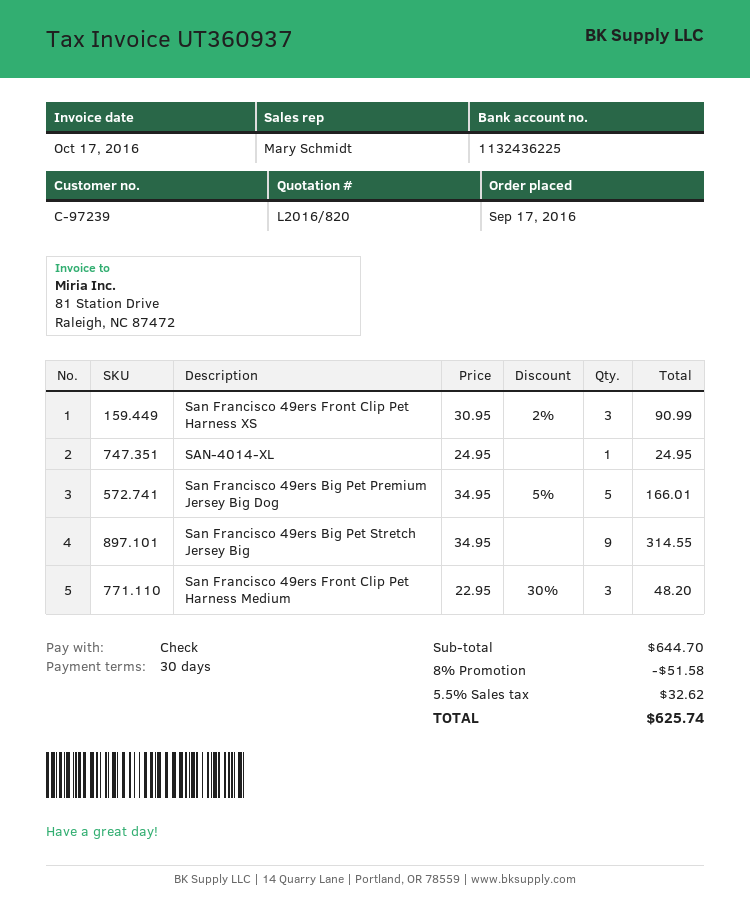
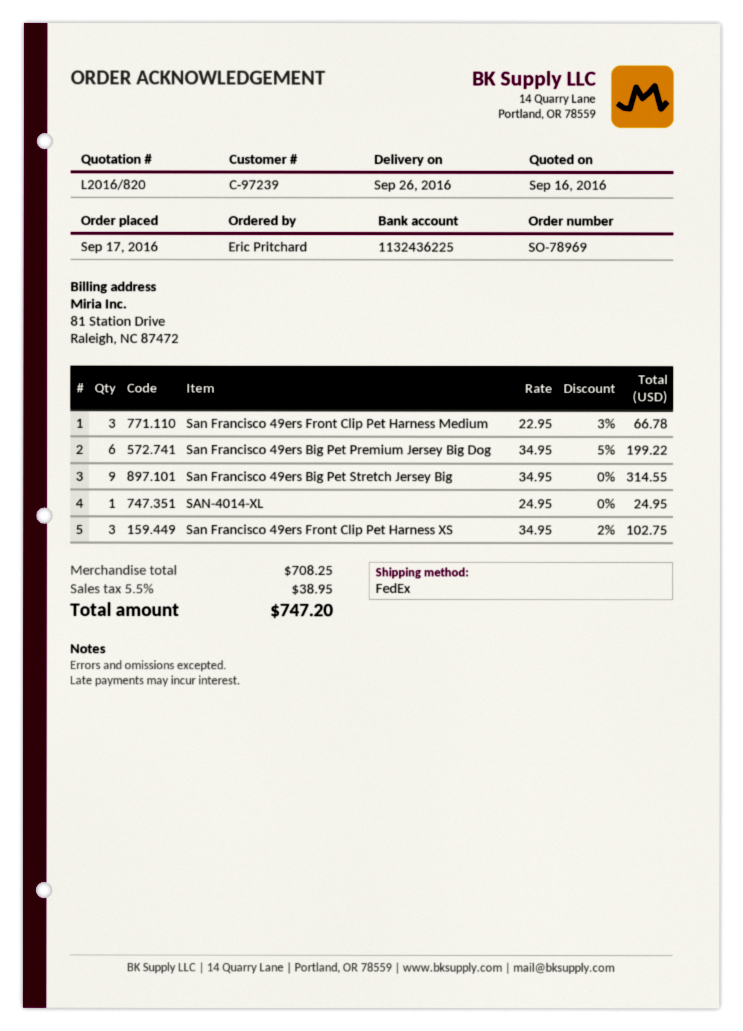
San Francisco 49ers Front Clip Pet Harness XS: 3 x 30.95 - 2% = 90.99 -> 3 x 34.95 - 2% = 102.75
San Francisco 49ers Big Pet Premium Jersey Big Dog: 5 x 34.95 - 5% = 166.01 -> 6 x 34.95 - 5% = 199.22
San Francisco 49ers Front Clip Pet Harness Medium: 3 x 22.95 - 30% = 48.20 -> 3 x 22.95 - 3% = 66.78
subtotal: 644.70 -> 708.25
discount: 8% = 51.58 -> none
tax: 5.5% = 32.62 -> 5.5% = 38.95
total: 625.74 -> 747.20

